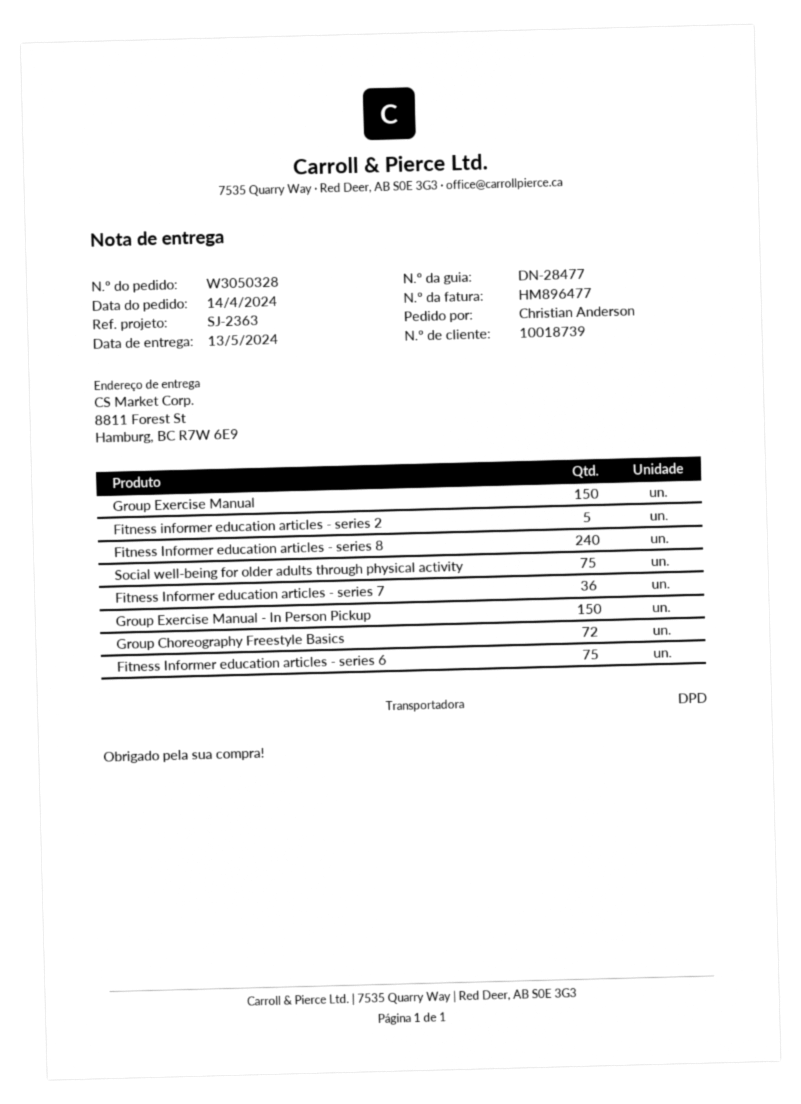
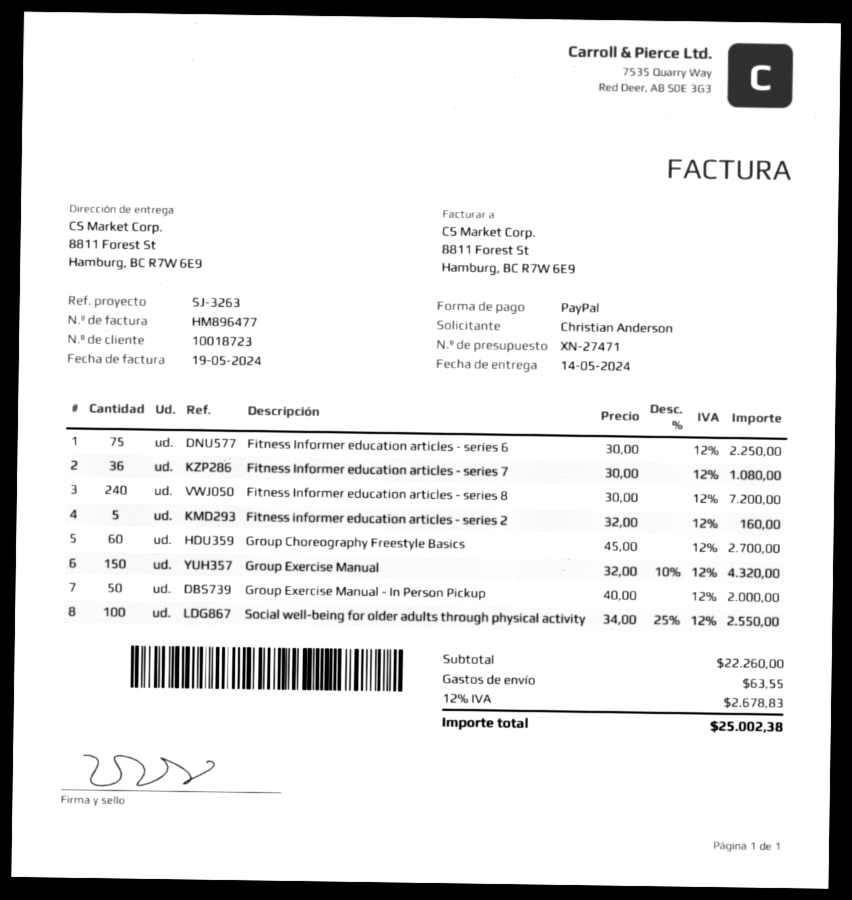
delivery date: 2024-05-13 -> 2024-05-14
customer number: 10018739 -> 10018723
reference: SJ-2363 -> SJ-3263
Social well-being for older adults through physical activity: 75 -> 100
Group Exercise Manual - In Person Pickup: 150 -> 50
Group Choreography Freestyle Basics: 72 -> 60

